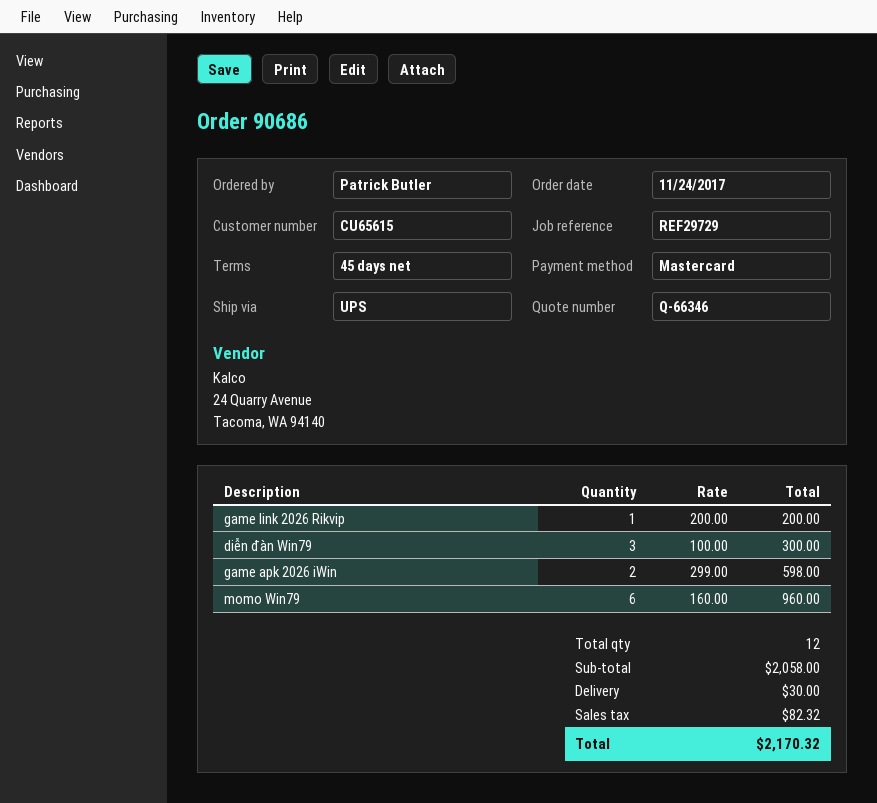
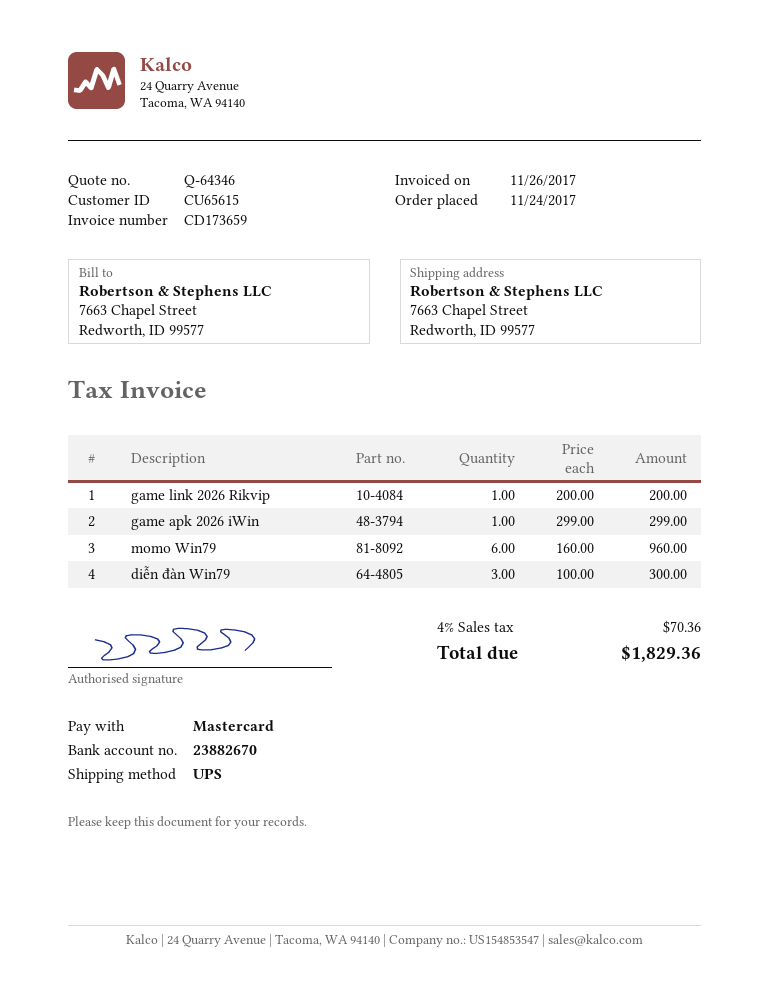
quote number: Q-66346 -> Q-64346
game apk 2026 iWin: 2 x 299.00 = 598.00 -> 1 x 299.00 = 299.00
shipping: 30.00 -> none
tax: 82.32 -> 70.36
total: 2170.32 -> 1829.36

